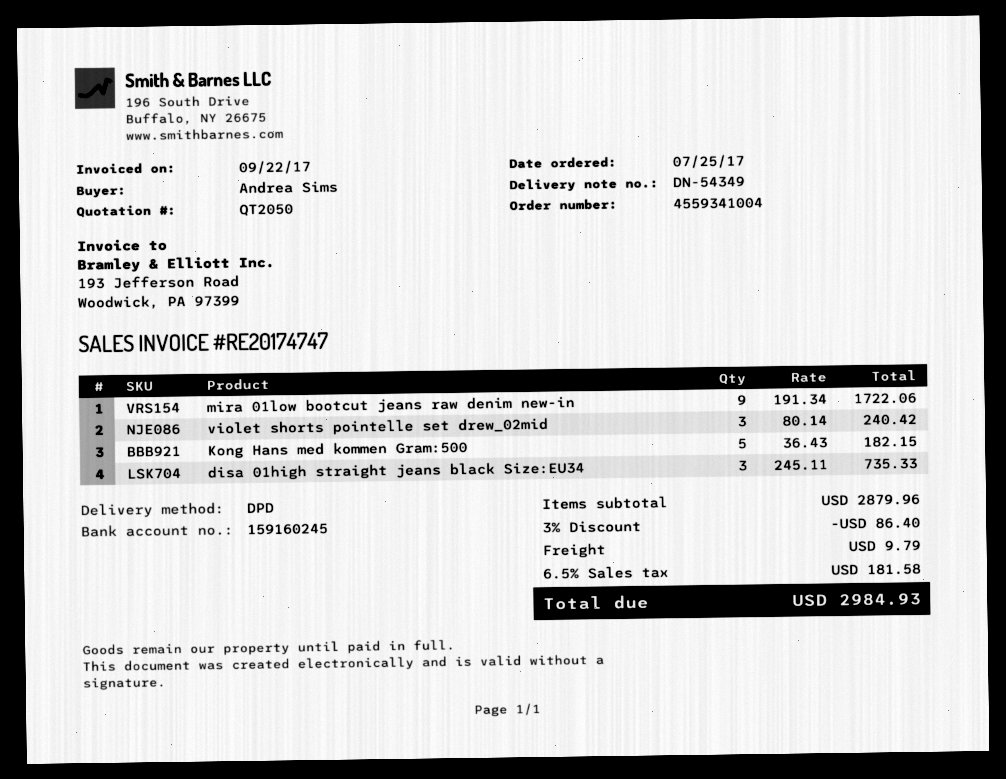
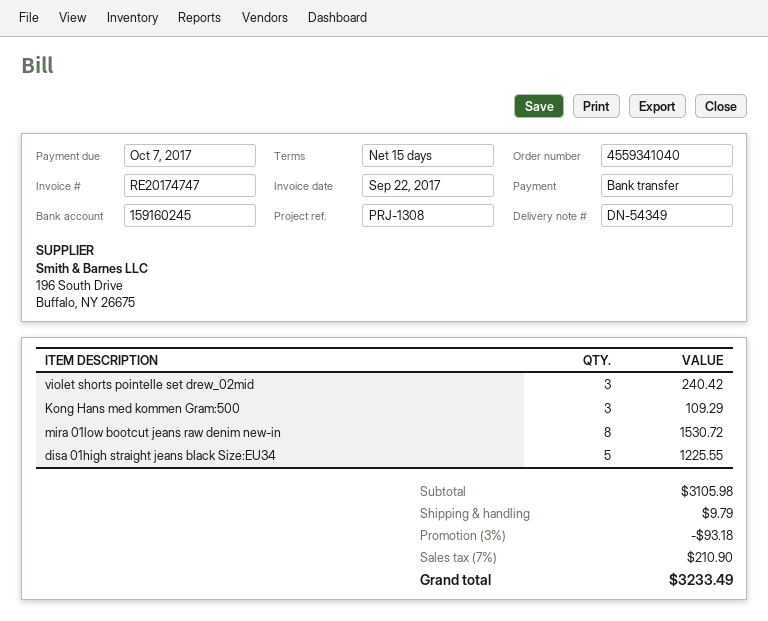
order number: 4559341004 -> 4559341040
mira 01low bootcut jeans raw denim new-in: 9 for 1722.06 -> 8 for 1530.72
Kong Hans med kommen Gram:500: 5 for 182.15 -> 3 for 109.29
disa 01high straight jeans black Size:EU34: 3 for 735.33 -> 5 for 1225.55
subtotal: 2879.96 -> 3105.98
discount: 3% = 86.40 -> 3% = 93.18
tax: 6.5% = 181.58 -> 7% = 210.90
total: 2984.93 -> 3233.49

